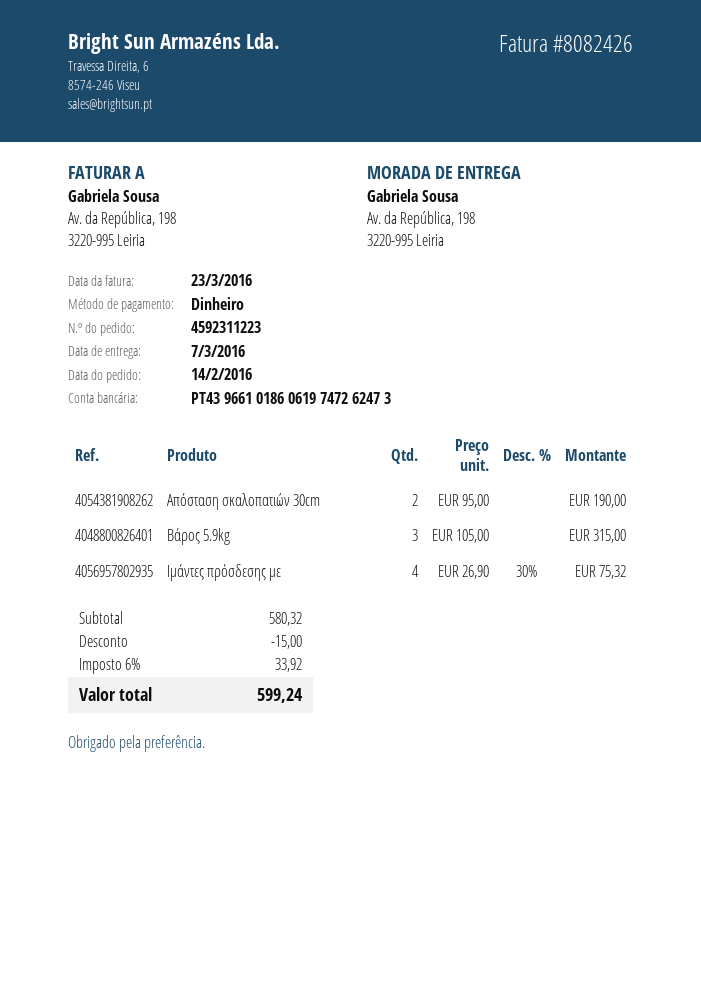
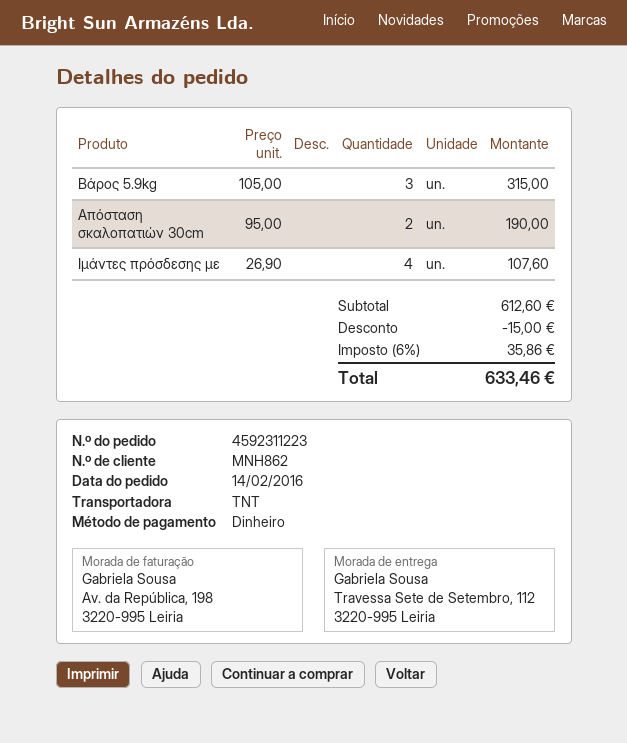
ship to: Av. da República, 198, 3220-995 Leiria -> Travessa Sete de Setembro, 112, 3220-995 Leiria
Ιμάντες πρόσδεσης με: 4 x 26.90 - 30% = 75.32 -> 4 x 26.90 = 107.60
subtotal: 580.32 -> 612.60
tax: 6% = 33.92 -> 6% = 35.86
total: 599.24 -> 633.46

